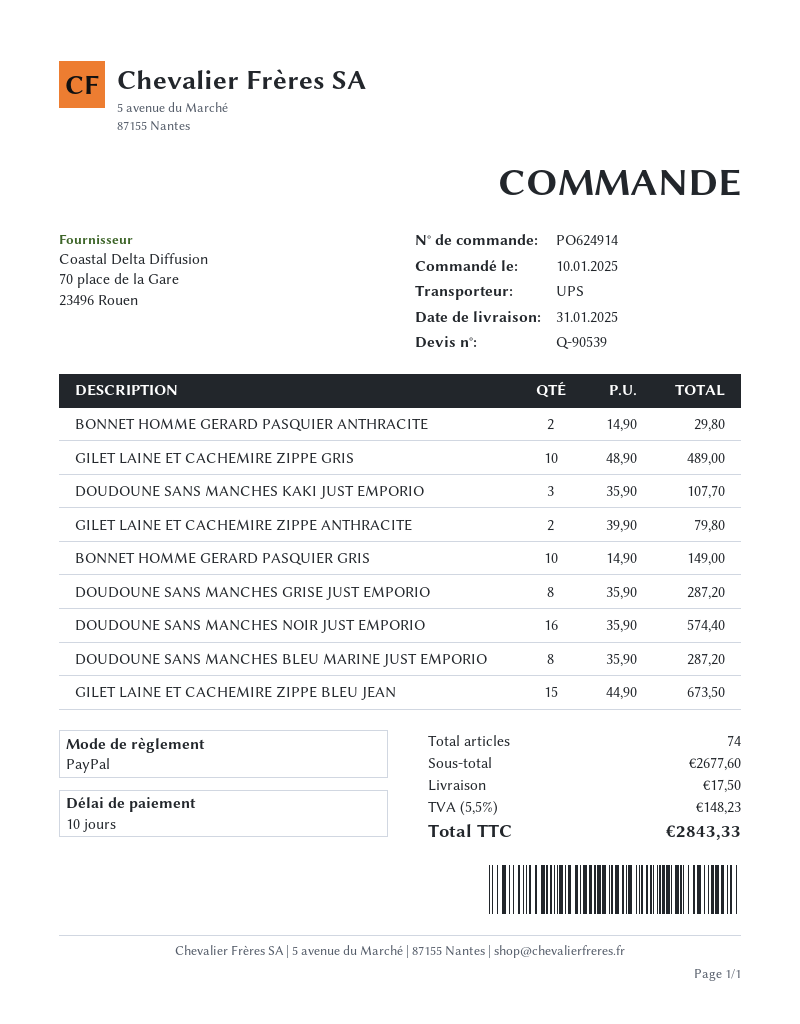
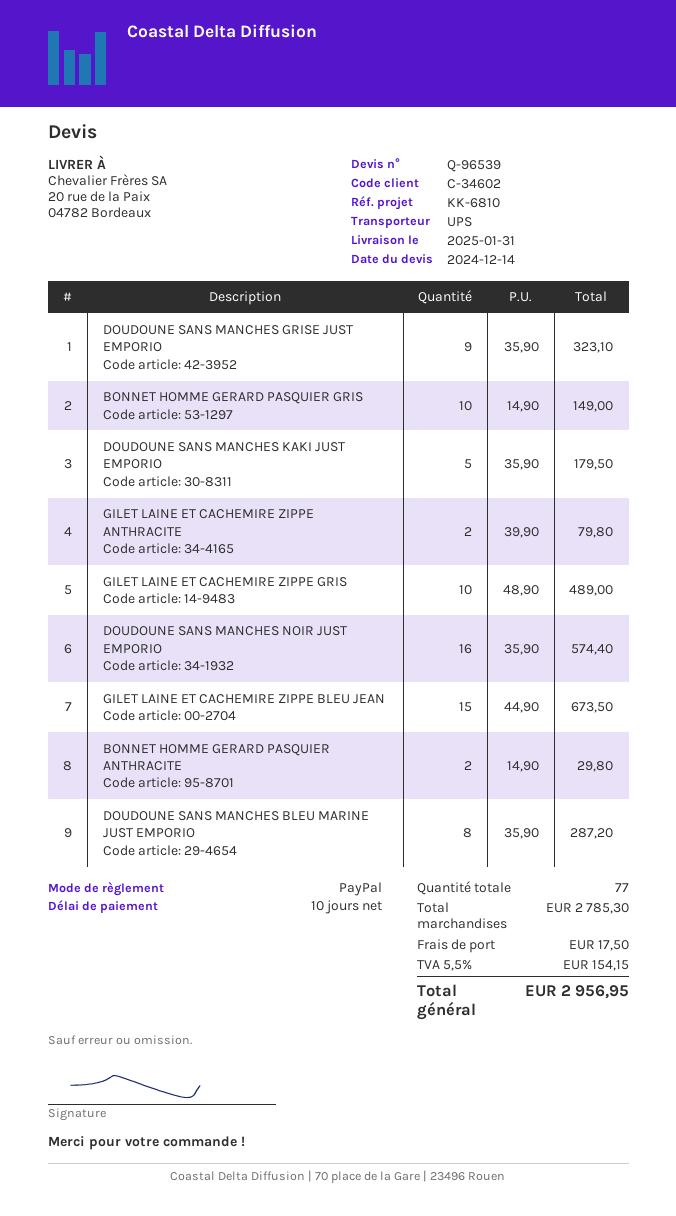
quote number: Q-90539 -> Q-96539
DOUDOUNE SANS MANCHES KAKI JUST EMPORIO: 3 x 35.90 = 107.70 -> 5 x 35.90 = 179.50
DOUDOUNE SANS MANCHES GRISE JUST EMPORIO: 8 x 35.90 = 287.20 -> 9 x 35.90 = 323.10
total quantity: 74 -> 77
subtotal: 2677.60 -> 2785.30
tax: 5.5% = 148.23 -> 5.5% = 154.15
total: 2843.33 -> 2956.95

